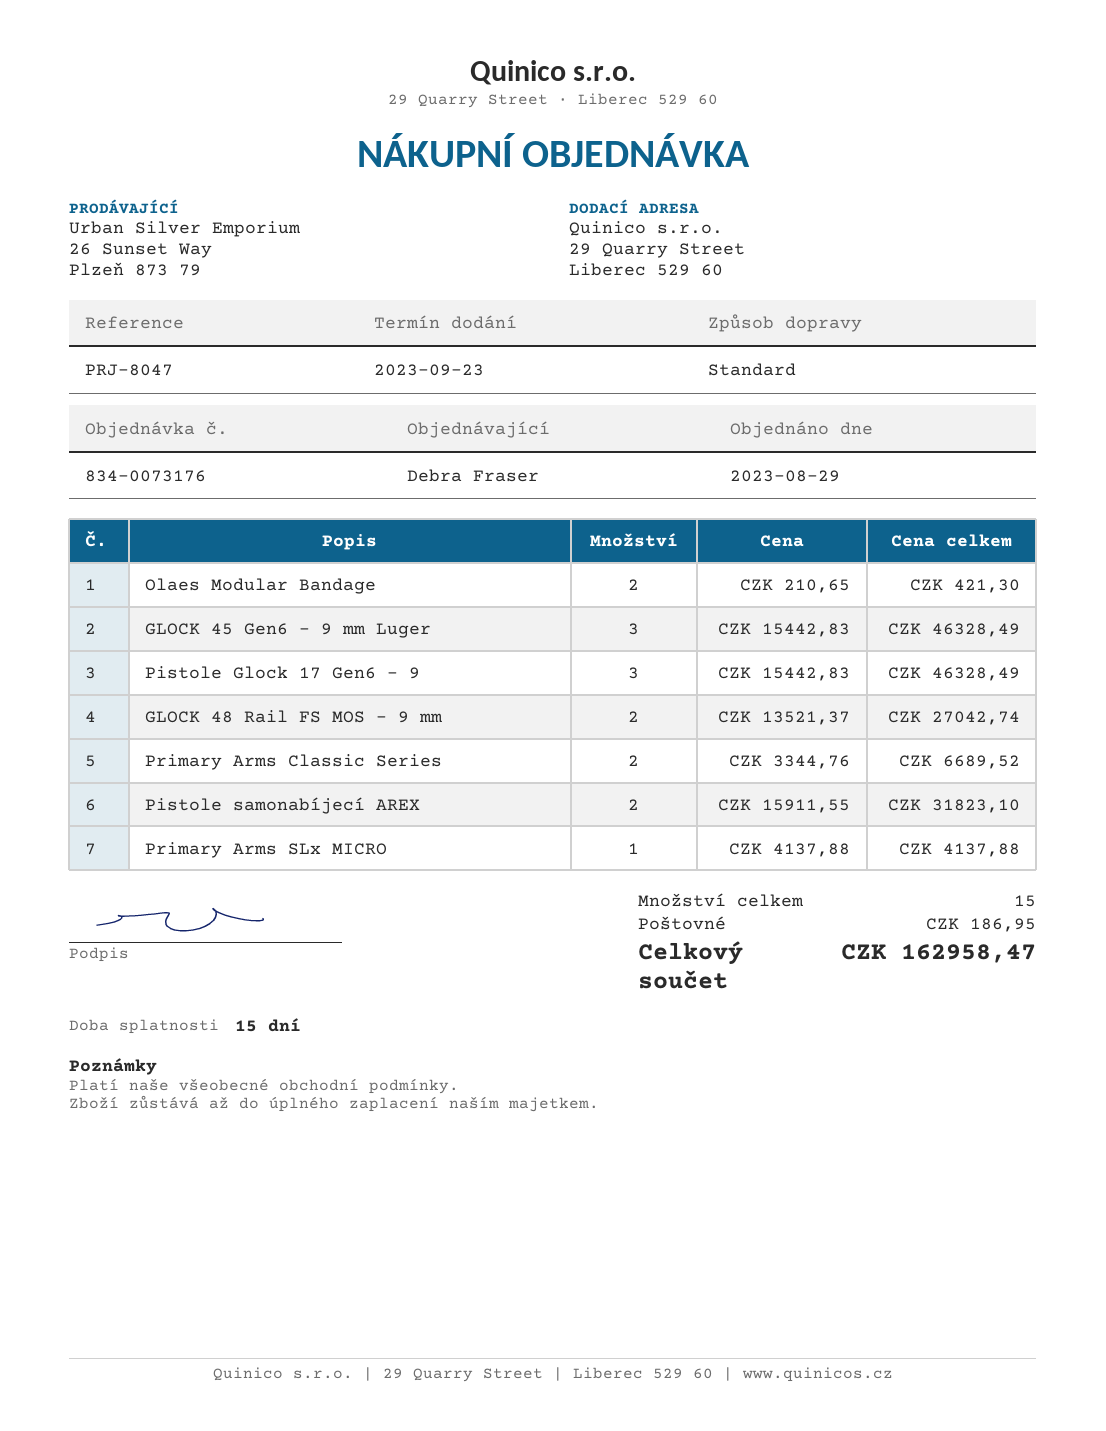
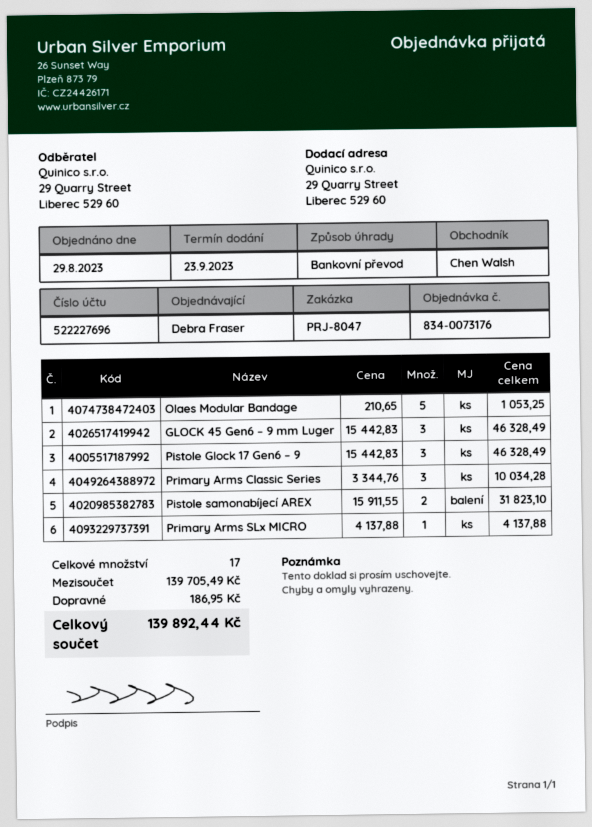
Olaes Modular Bandage: 2 x 210.65 = 421.30 -> 5 x 210.65 = 1053.25
GLOCK 48 Rail FS MOS – 9 mm: 2 x 13521.37 = 27042.74 -> none
Primary Arms Classic Series: 2 x 3344.76 = 6689.52 -> 3 x 3344.76 = 10034.28
total quantity: 15 -> 17
total: 162958.47 -> 139892.44

